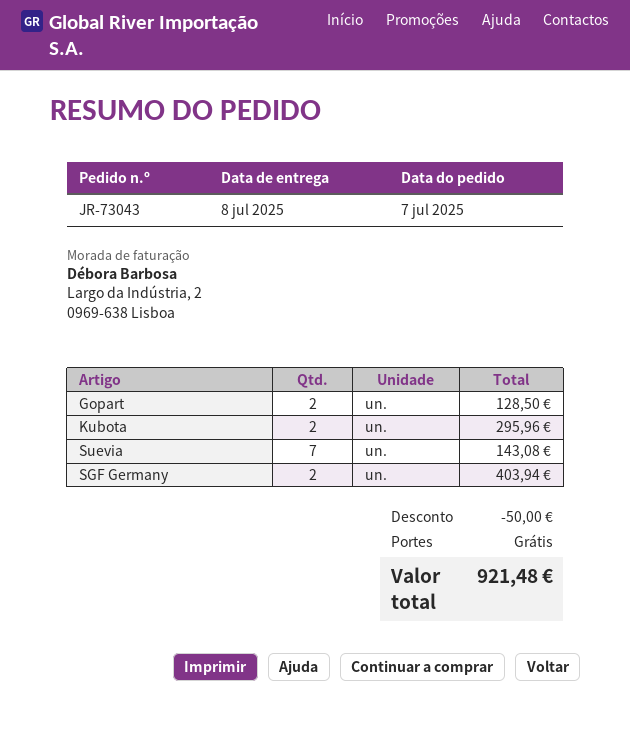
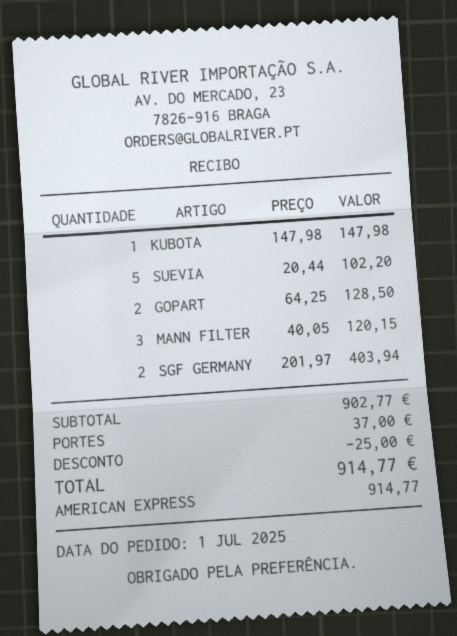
order date: 2025-07-07 -> 2025-07-01
Kubota: 2 for 295.96 -> 1 for 147.98
Suevia: 7 for 143.08 -> 5 for 102.20
MANN FILTER: none -> 3 for 120.15
discount: 50.00 -> 25.00
shipping: 0.00 -> 37.00
total: 921.48 -> 914.77

